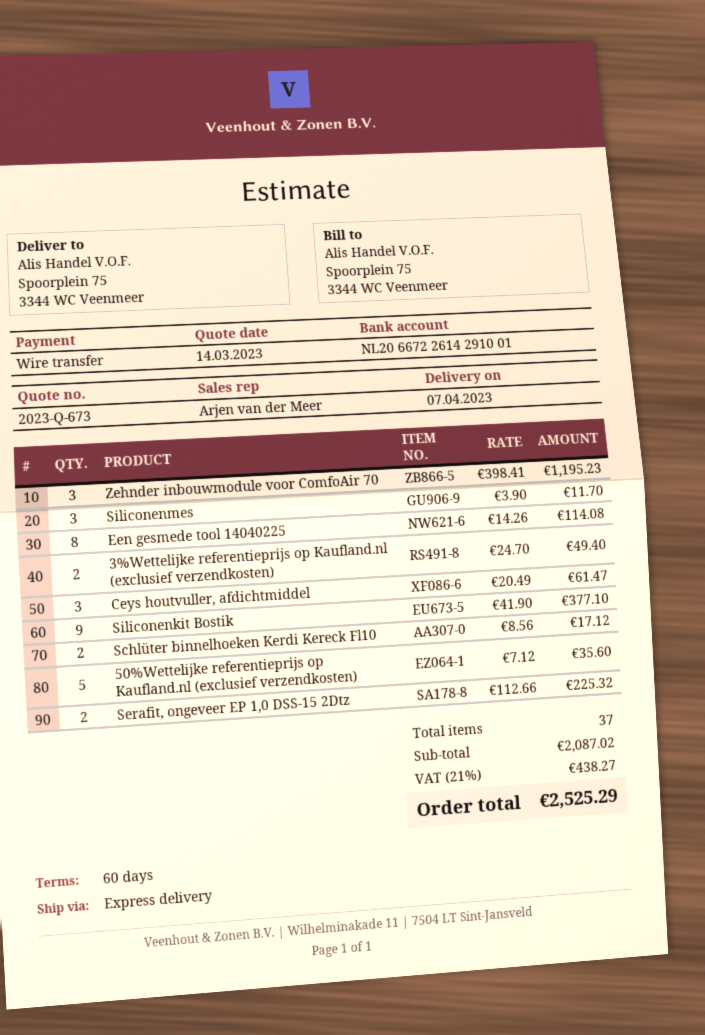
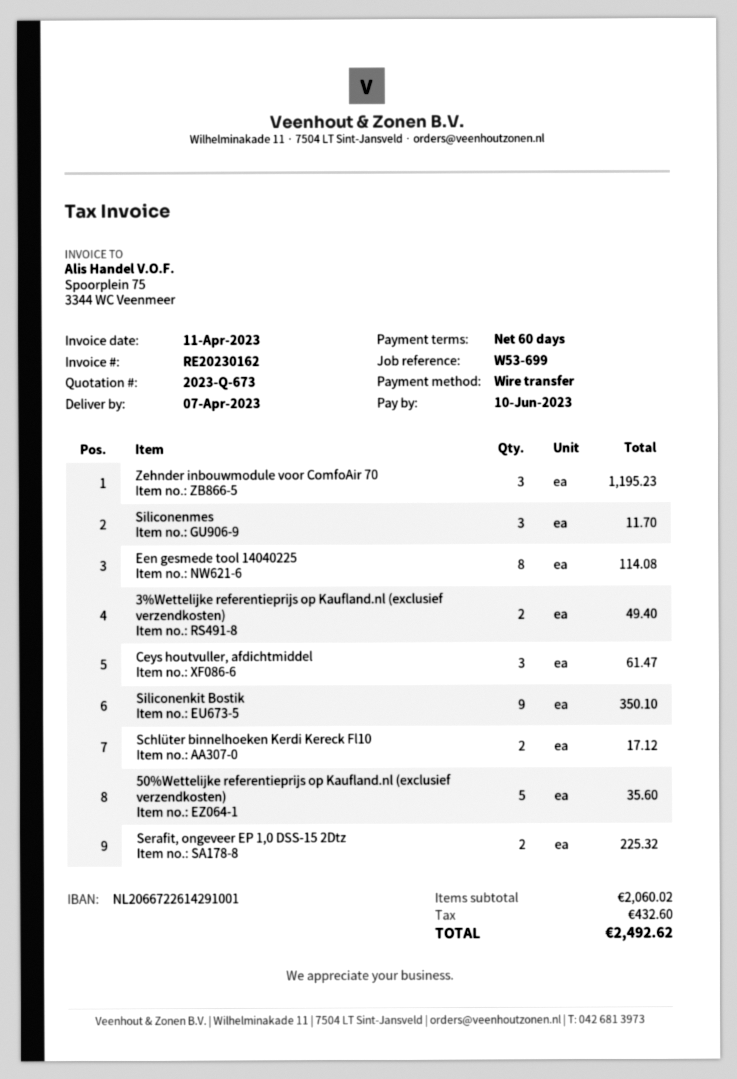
Siliconenkit Bostik: 9 for 377.10 -> 9 for 350.10
subtotal: 2087.02 -> 2060.02
tax: 438.27 -> 432.60
total: 2525.29 -> 2492.62

